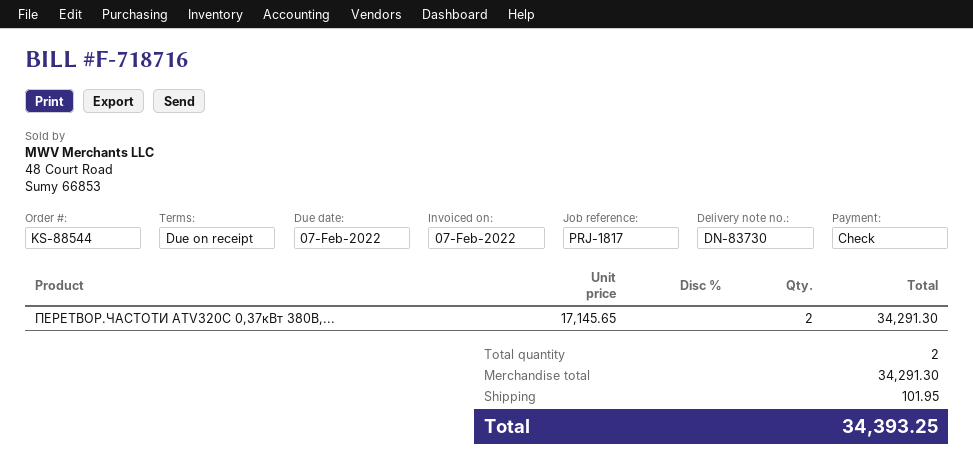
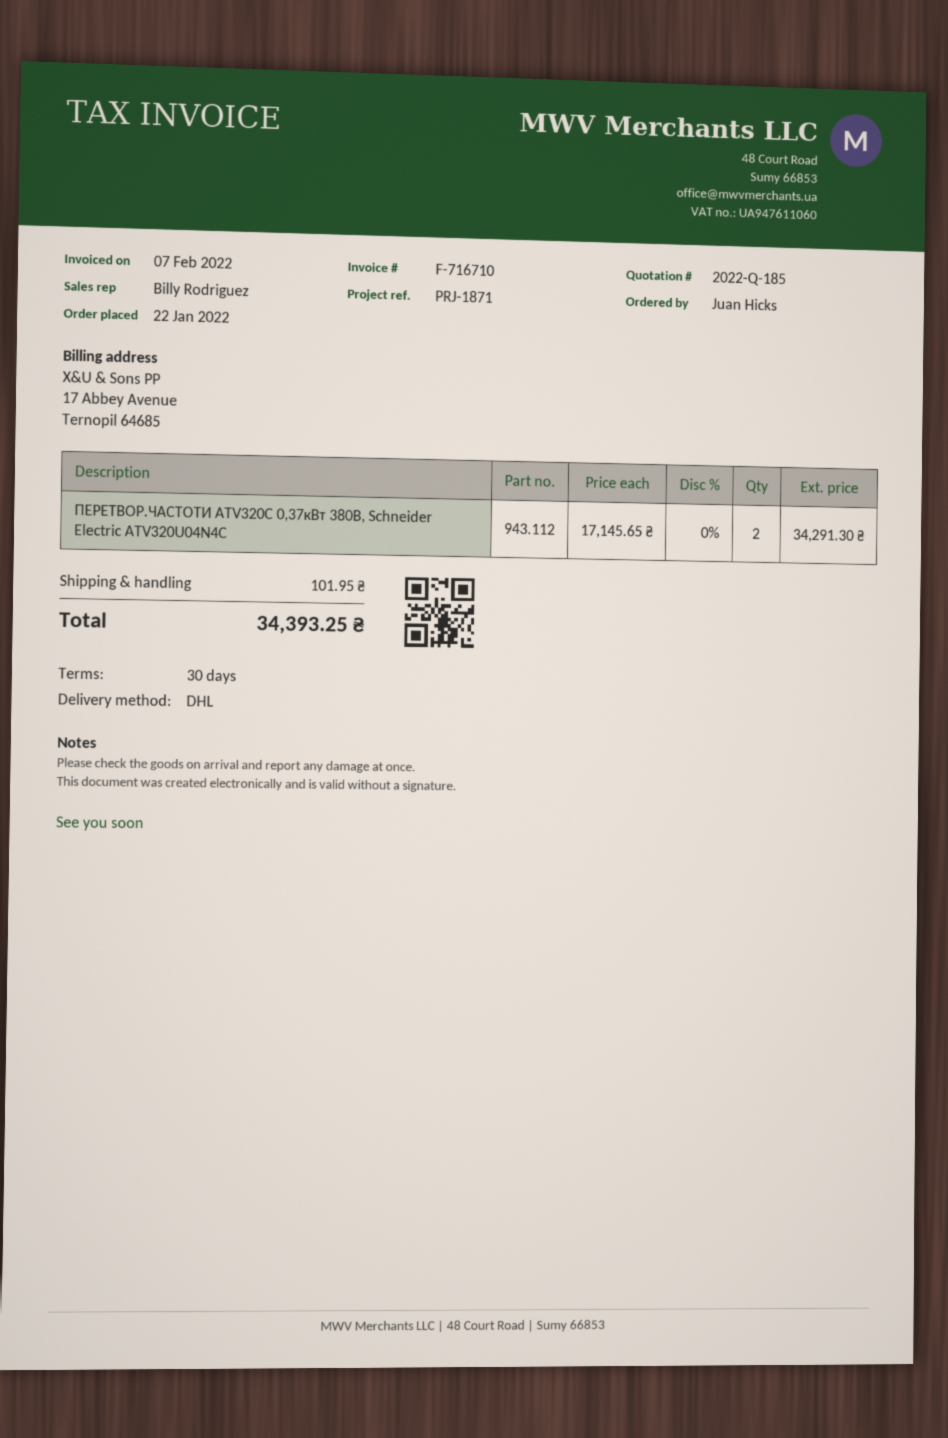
invoice number: F-718716 -> F-716710
payment terms: on receipt -> 30 days
reference: PRJ-1817 -> PRJ-1871

